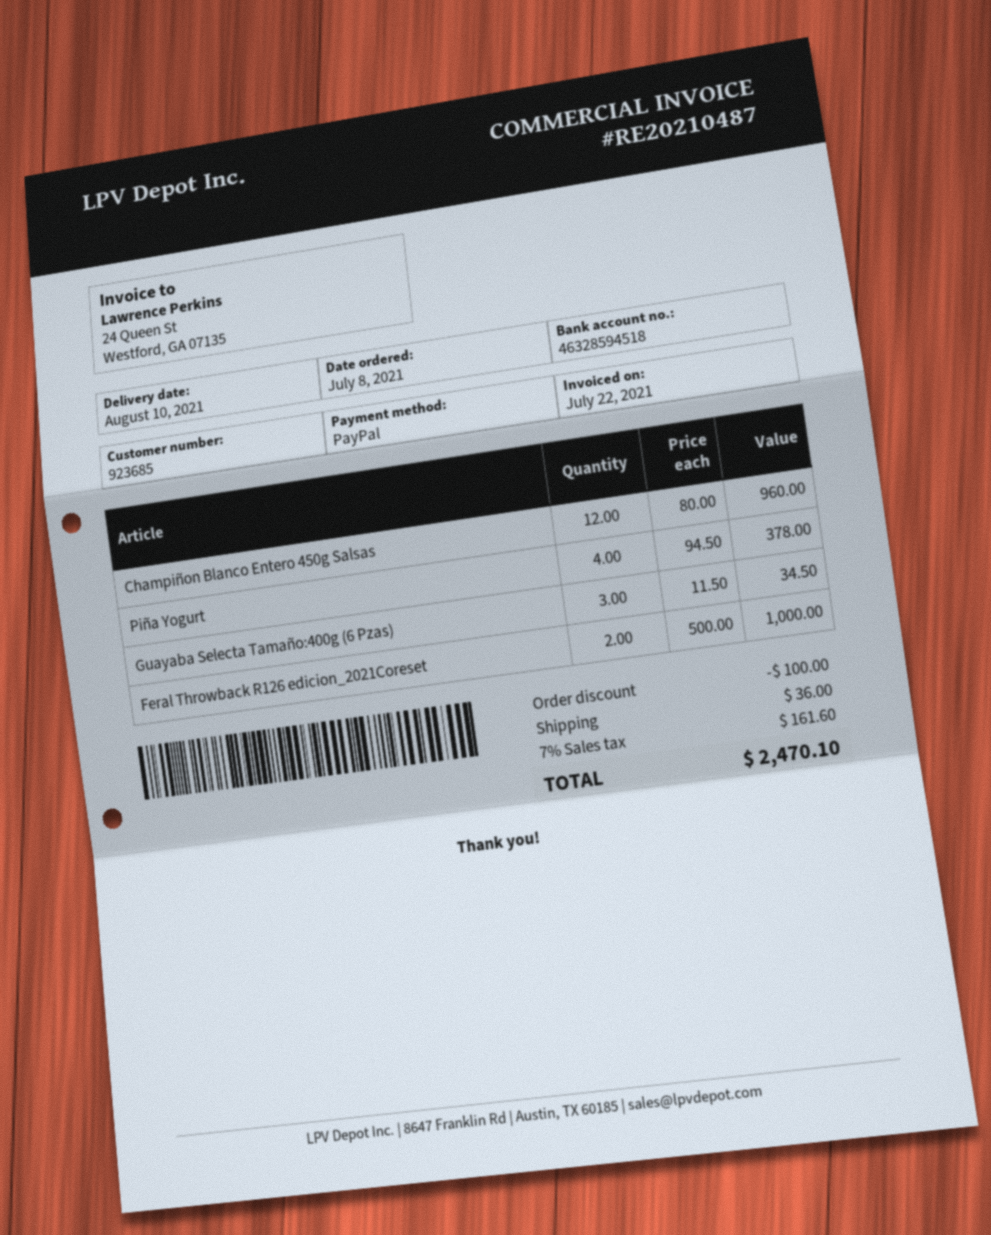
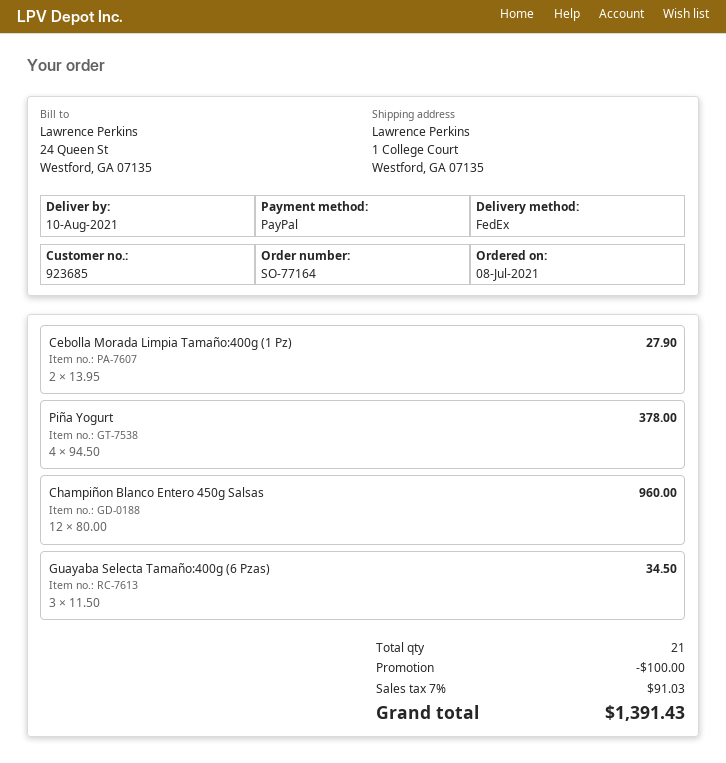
Feral Throwback R126 edicion_2021Coreset: 2 x 500.00 = 1000.00 -> none
Cebolla Morada Limpia Tamaño:400g (1 Pz): none -> 2 x 13.95 = 27.90
shipping: 36.00 -> none
tax: 7% = 161.60 -> 7% = 91.03
total: 2470.10 -> 1391.43

